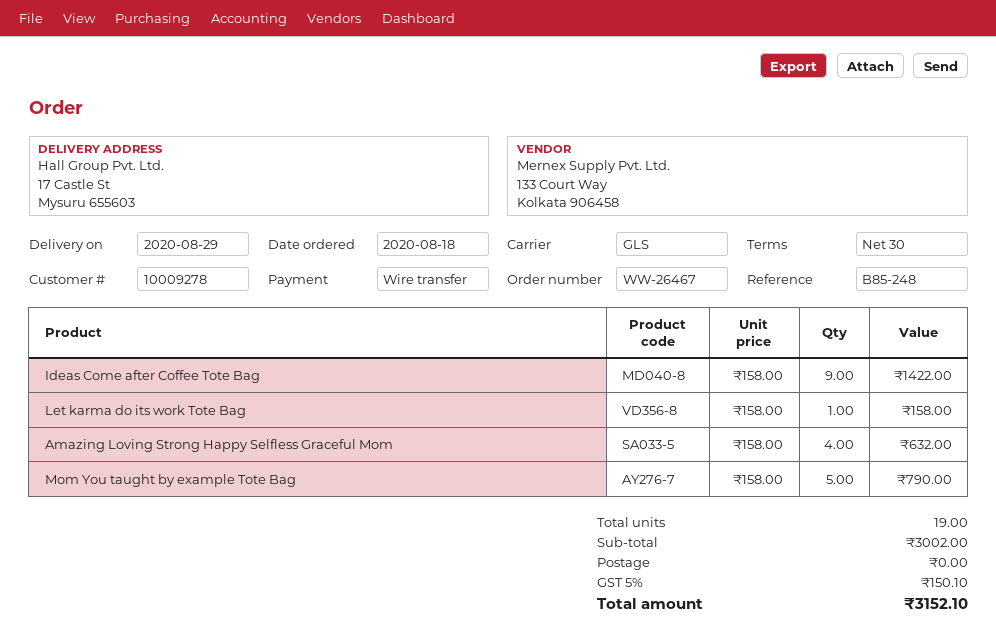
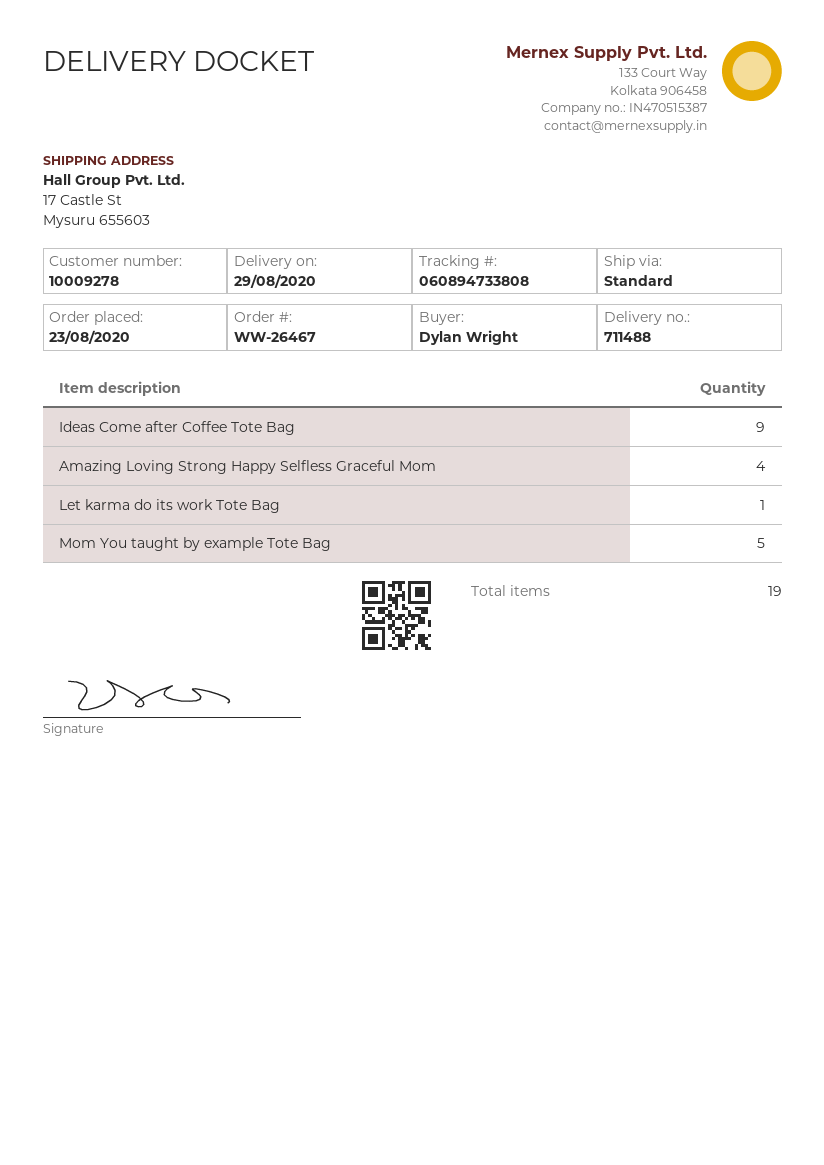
order date: 2020-08-18 -> 2020-08-23
shipping method: GLS -> standard

